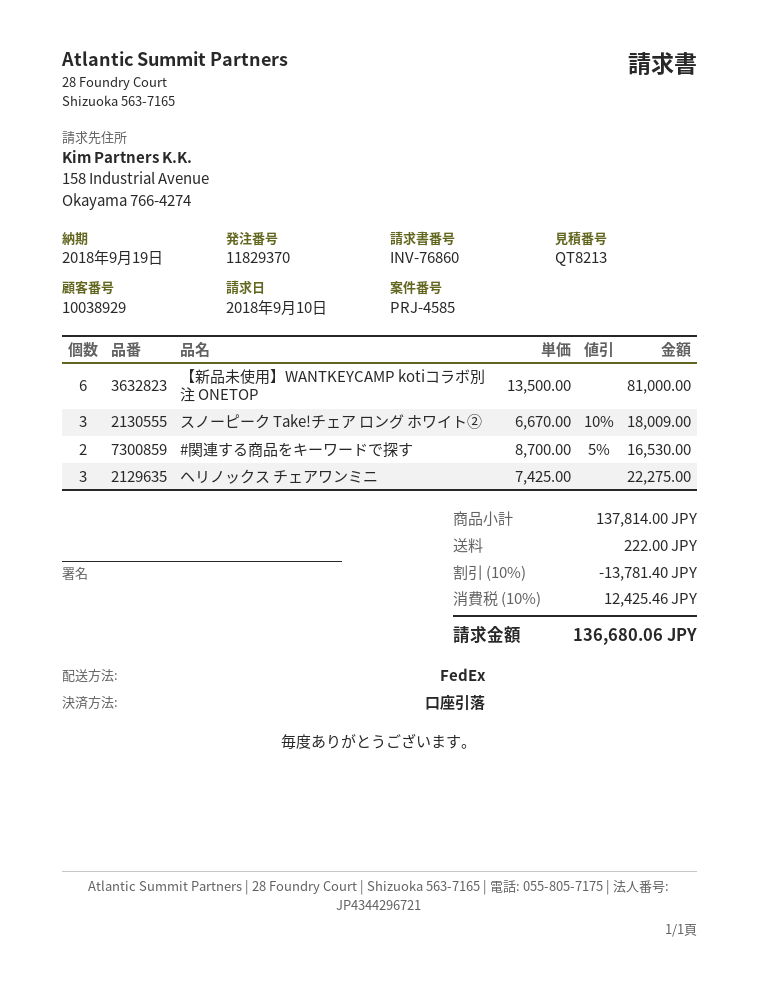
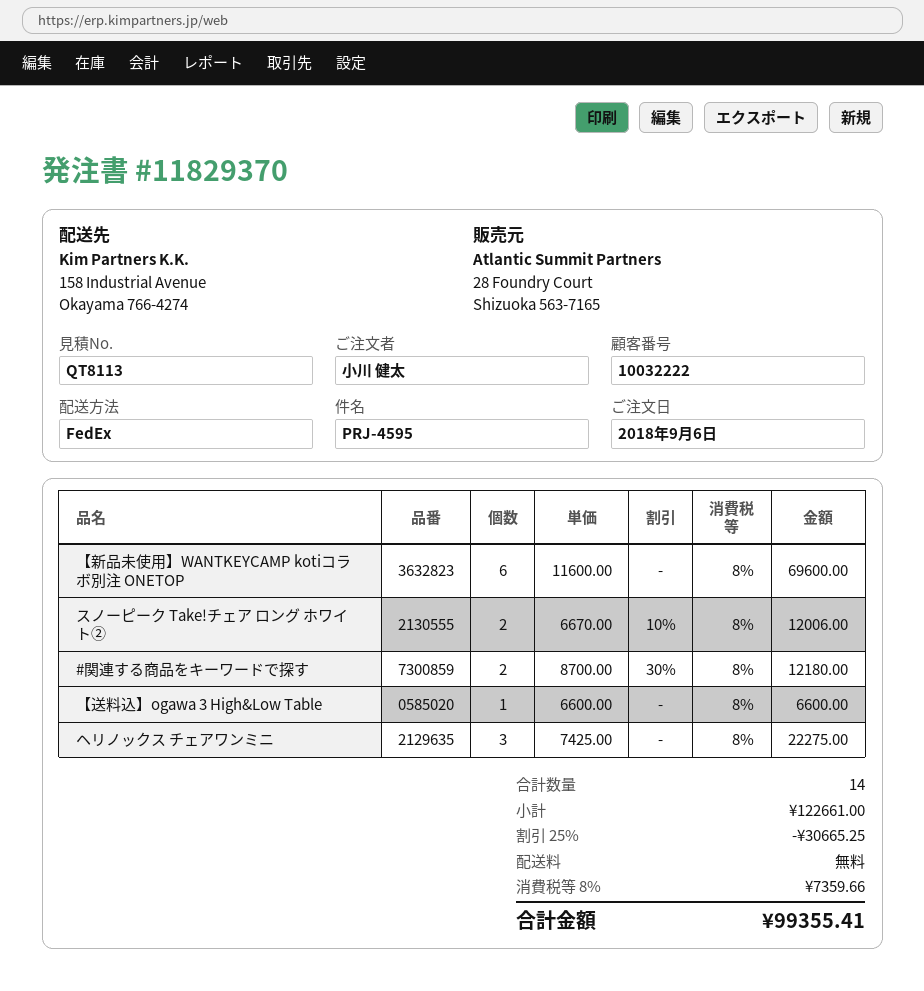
quote number: QT8213 -> QT8113
customer number: 10038929 -> 10032222
reference: PRJ-4585 -> PRJ-4595
【新品未使用】WANTKEYCAMP kotiコラボ別注 ONETOP: 6 x 13500.00 = 81000.00 -> 6 x 11600.00 = 69600.00
スノーピーク Take!チェア ロング ホワイト②: 3 x 6670.00 - 10% = 18009.00 -> 2 x 6670.00 - 10% = 12006.00
#関連する商品をキーワードで探す: 2 x 8700.00 - 5% = 16530.00 -> 2 x 8700.00 - 30% = 12180.00
【送料込】ogawa 3 High&Low Table: none -> 1 x 6600.00 = 6600.00
subtotal: 137814.00 -> 122661.00
discount: 10% = 13781.40 -> 25% = 30665.25
shipping: 222.00 -> 0.00
tax: 10% = 12425.46 -> 8% = 7359.66
total: 136680.06 -> 99355.41

